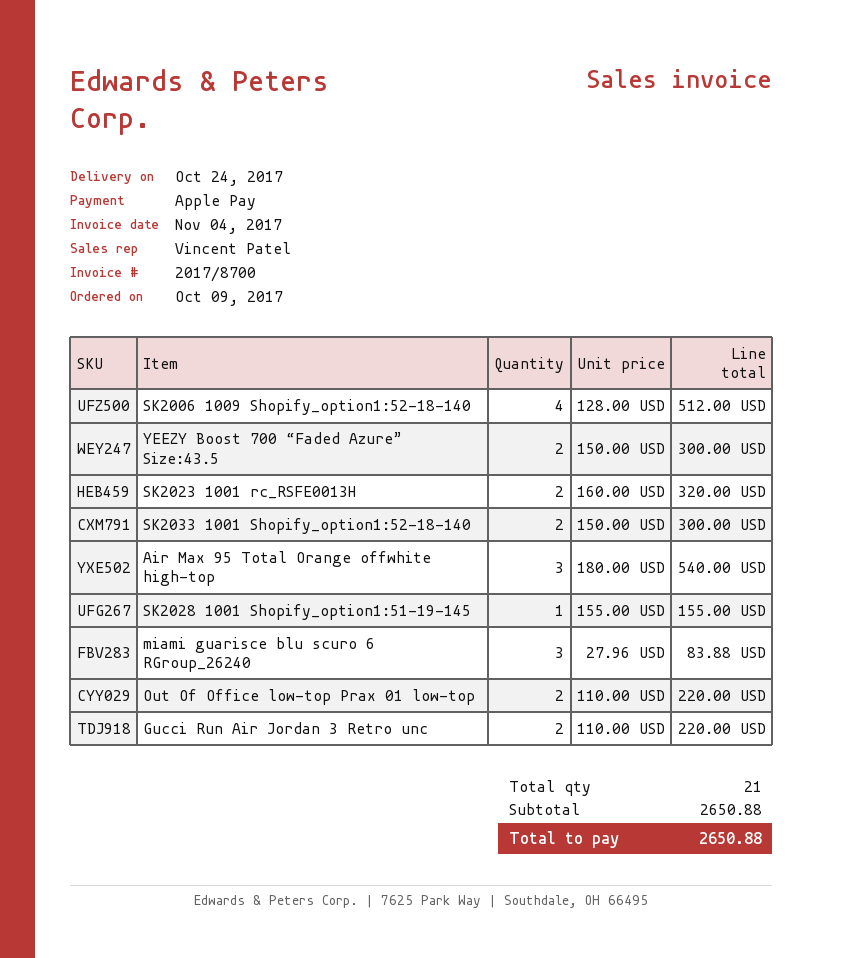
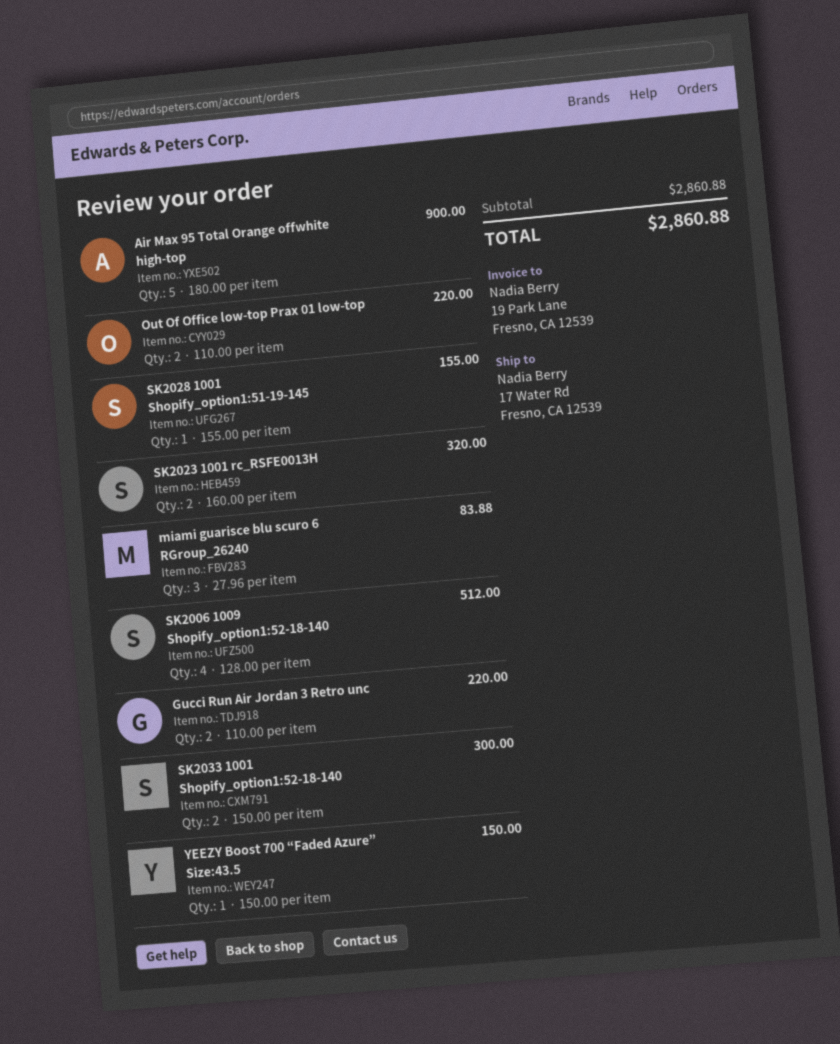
YEEZY Boost 700 “Faded Azure” Size:43.5: 2 x 150.00 = 300.00 -> 1 x 150.00 = 150.00
Air Max 95 Total Orange offwhite high-top: 3 x 180.00 = 540.00 -> 5 x 180.00 = 900.00
subtotal: 2650.88 -> 2860.88
total: 2650.88 -> 2860.88

